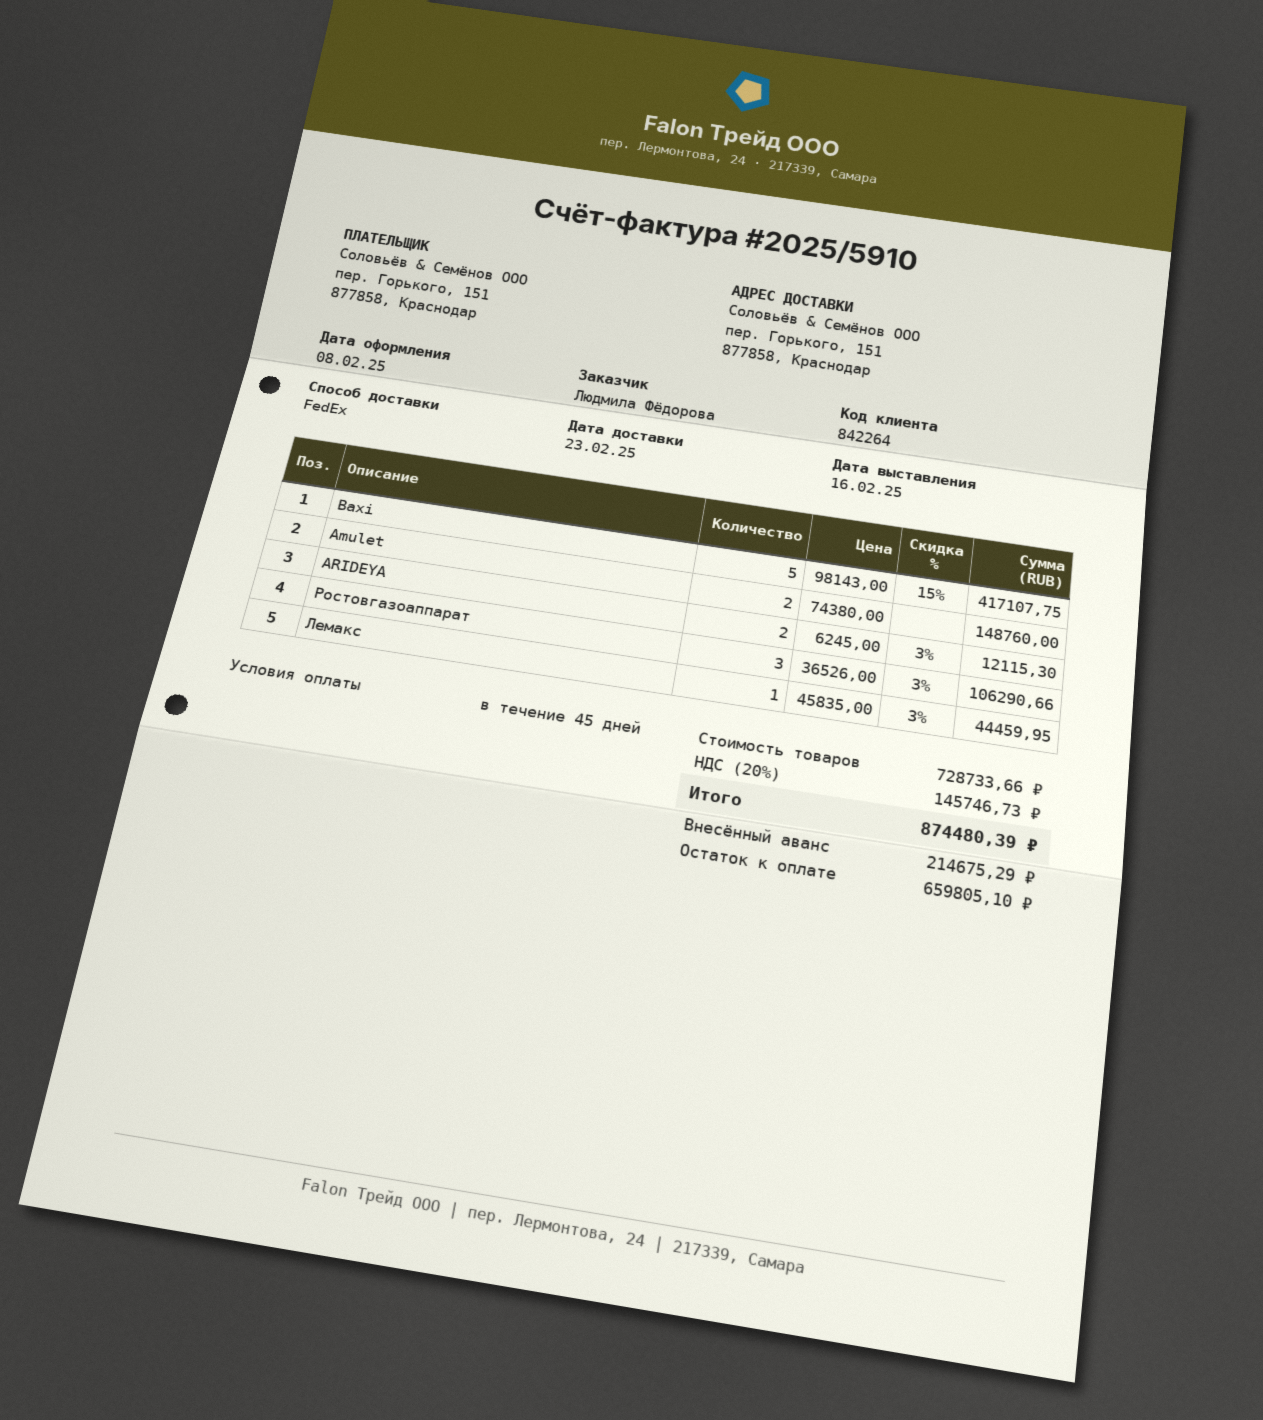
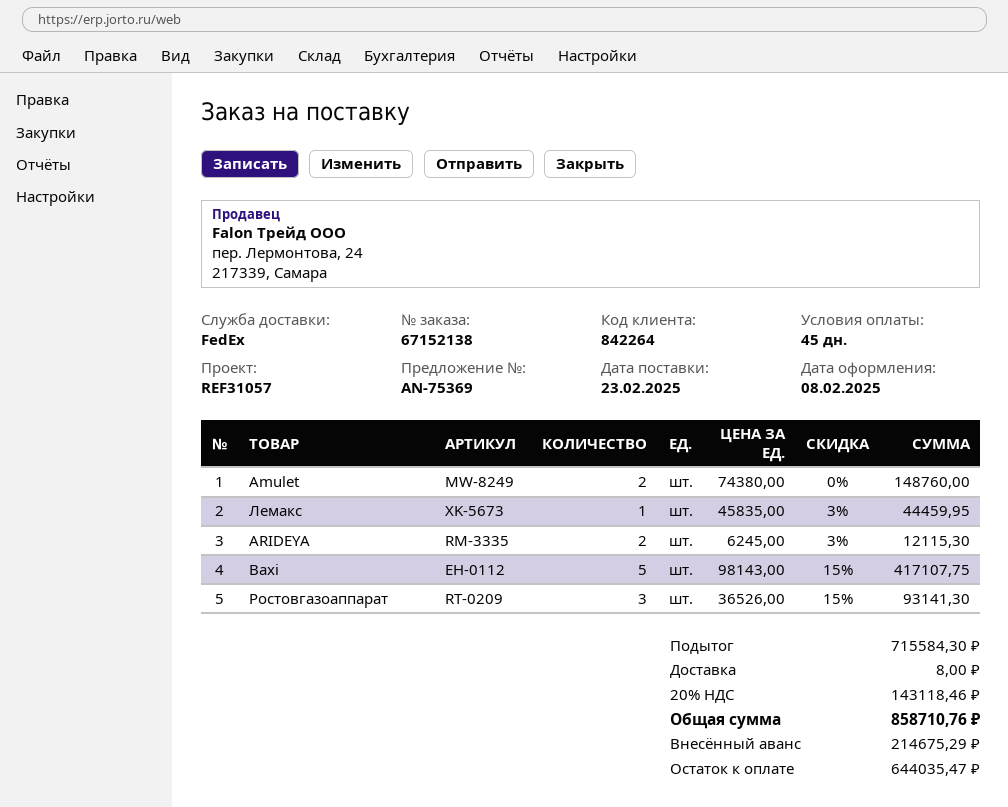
Ростовгазоаппарат: 3 x 36526.00 - 3% = 106290.66 -> 3 x 36526.00 - 15% = 93141.30
subtotal: 728733.66 -> 715584.30
shipping: none -> 8.00
tax: 20% = 145746.73 -> 20% = 143118.46
total: 874480.39 -> 858710.76
balance: 659805.10 -> 644035.47

